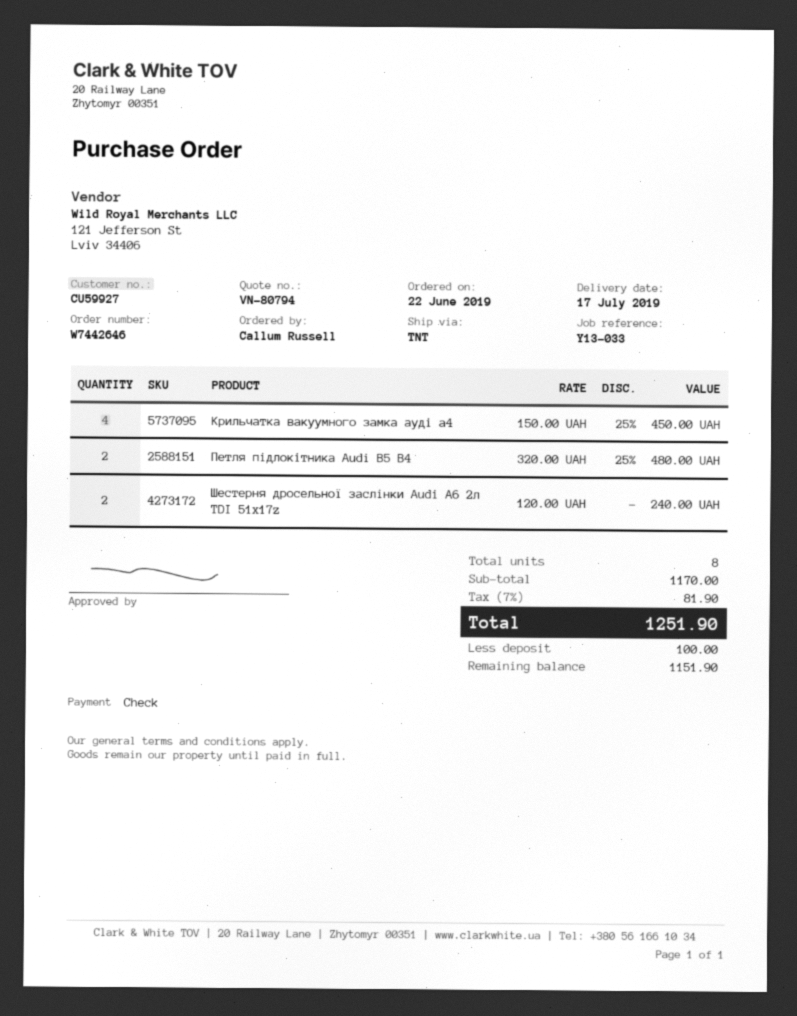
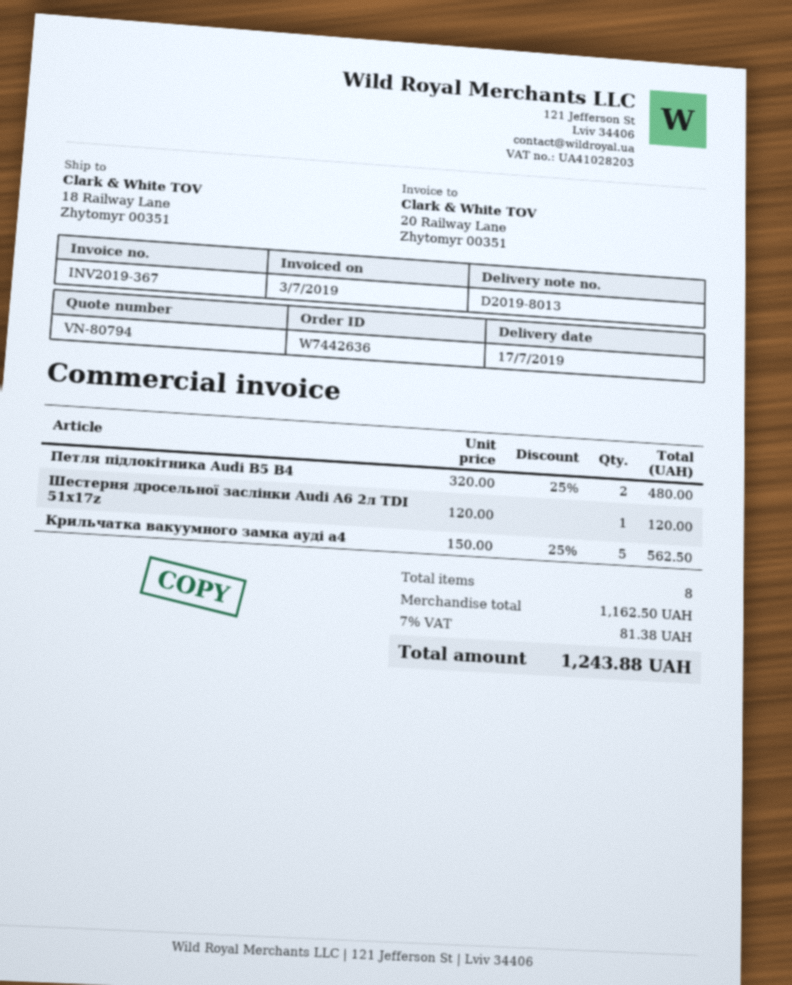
order number: W7442646 -> W7442636
Крильчатка вакуумного замка ауді а4: 4 x 150.00 - 25% = 450.00 -> 5 x 150.00 - 25% = 562.50
Шестерня дросельної заслінки Audi A6 2л TDI 51x17z: 2 x 120.00 = 240.00 -> 1 x 120.00 = 120.00
subtotal: 1170.00 -> 1162.50
tax: 7% = 81.90 -> 7% = 81.38
total: 1251.90 -> 1243.88

